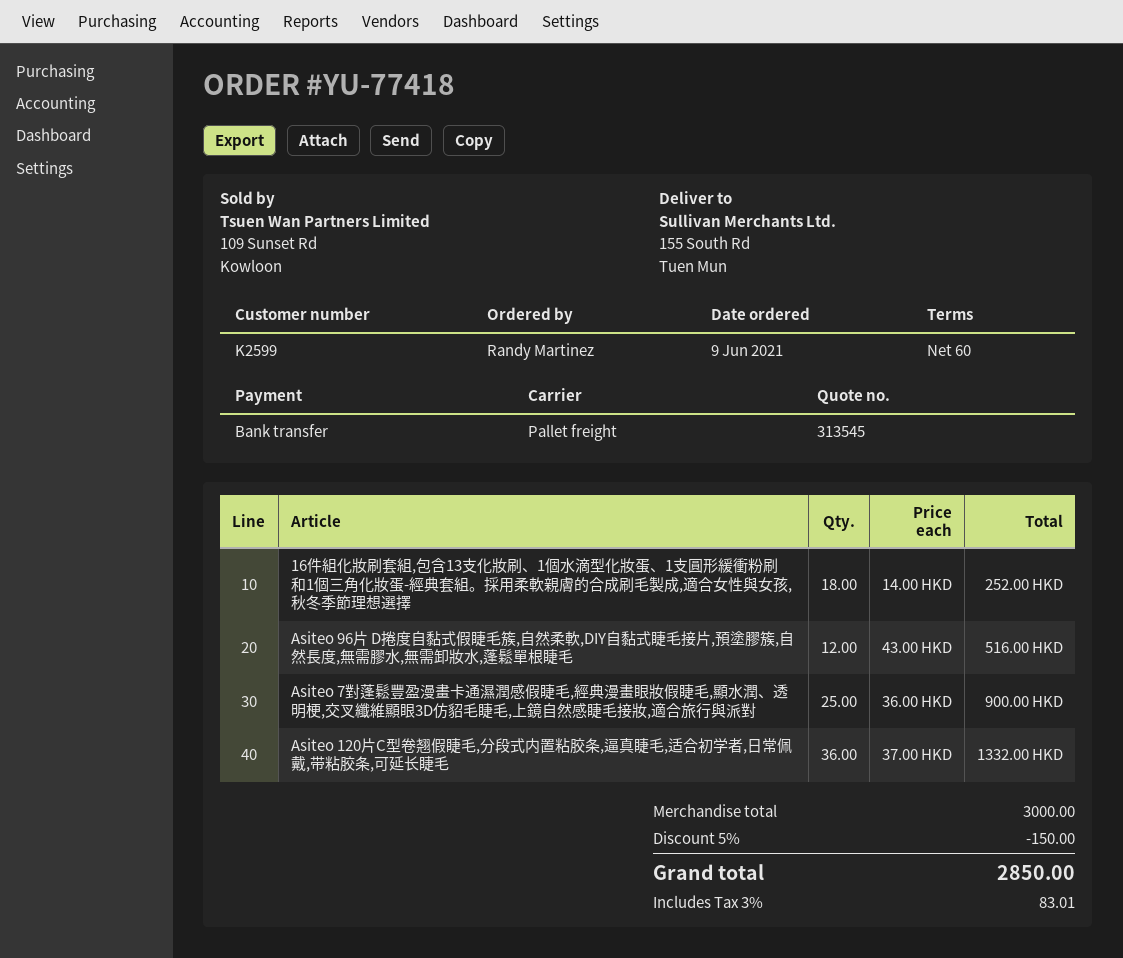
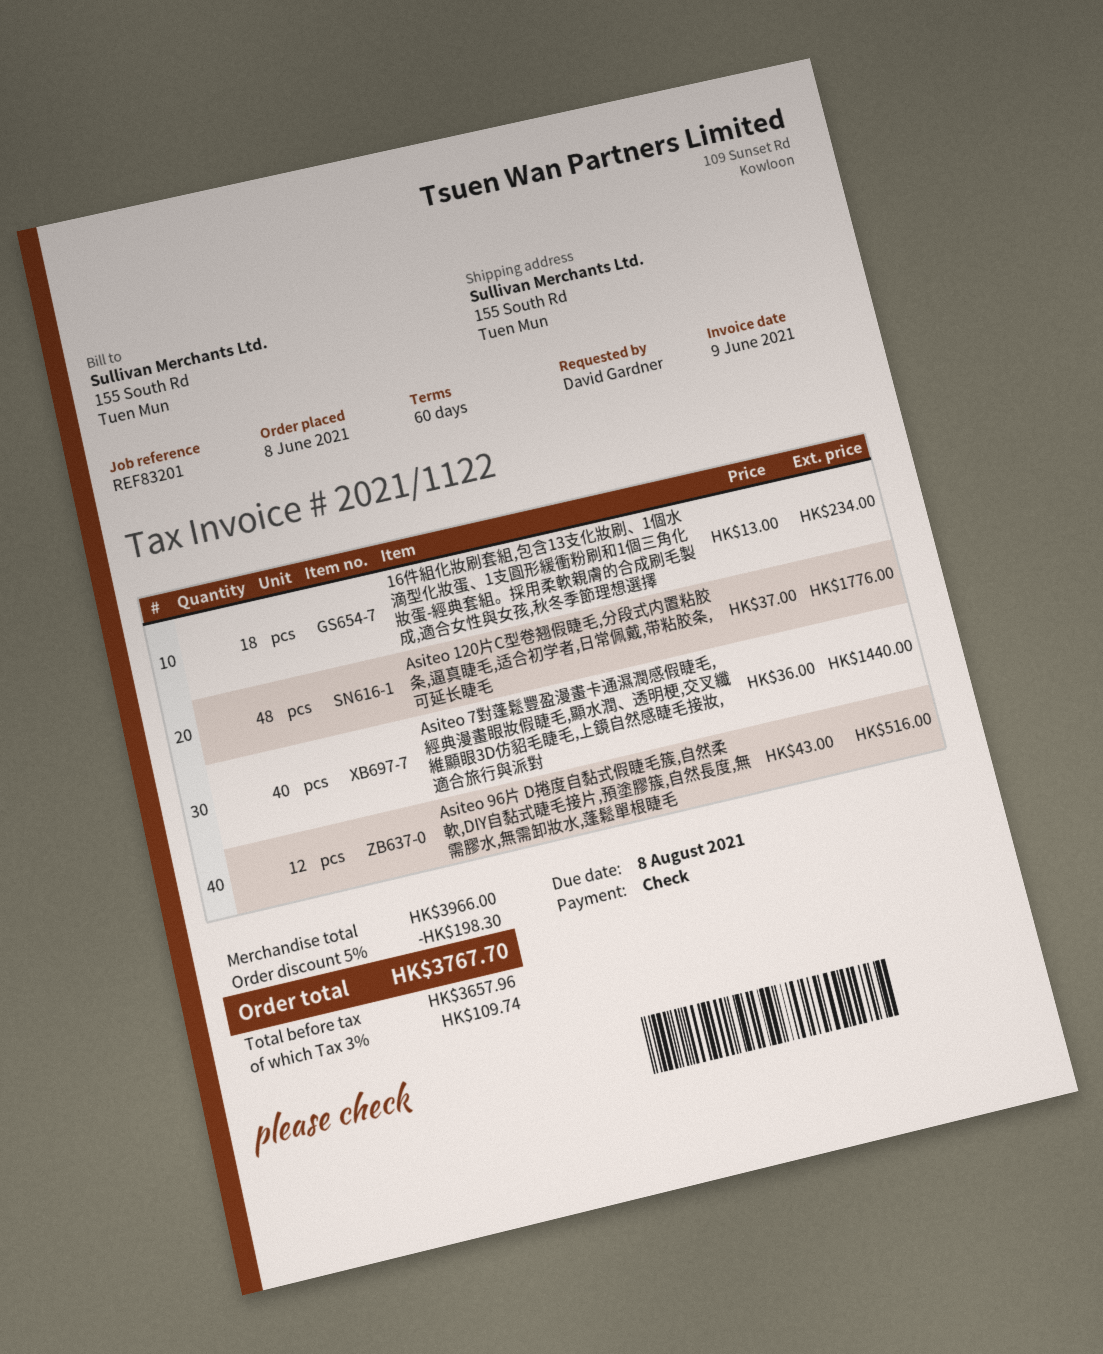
order date: 2021-06-09 -> 2021-06-08
ordered by: Randy Martinez -> David Gardner
payment method: bank transfer -> cheque
16件組化妝刷套組,包含13支化妝刷、1個水滴型化妝蛋、1支圓形緩衝粉刷和1個三角化妝蛋-經典套組。採用柔軟親膚的合成刷毛製成,適合女性與女孩,秋冬季節理想選擇: 18 x 14.00 = 252.00 -> 18 x 13.00 = 234.00
Asiteo 7對蓬鬆豐盈漫畫卡通濕潤感假睫毛,經典漫畫眼妝假睫毛,顯水潤、透明梗,交叉纖維顯眼3D仿貂毛睫毛,上鏡自然感睫毛接妝,適合旅行與派對: 25 x 36.00 = 900.00 -> 40 x 36.00 = 1440.00
Asiteo 120片C型卷翘假睫毛,分段式内置粘胶条,逼真睫毛,适合初学者,日常佩戴,带粘胶条,可延长睫毛: 36 x 37.00 = 1332.00 -> 48 x 37.00 = 1776.00
subtotal: 3000.00 -> 3966.00
discount: 5% = 150.00 -> 5% = 198.30
tax: 3% = 83.01 -> 3% = 109.74
total: 2850.00 -> 3767.70

